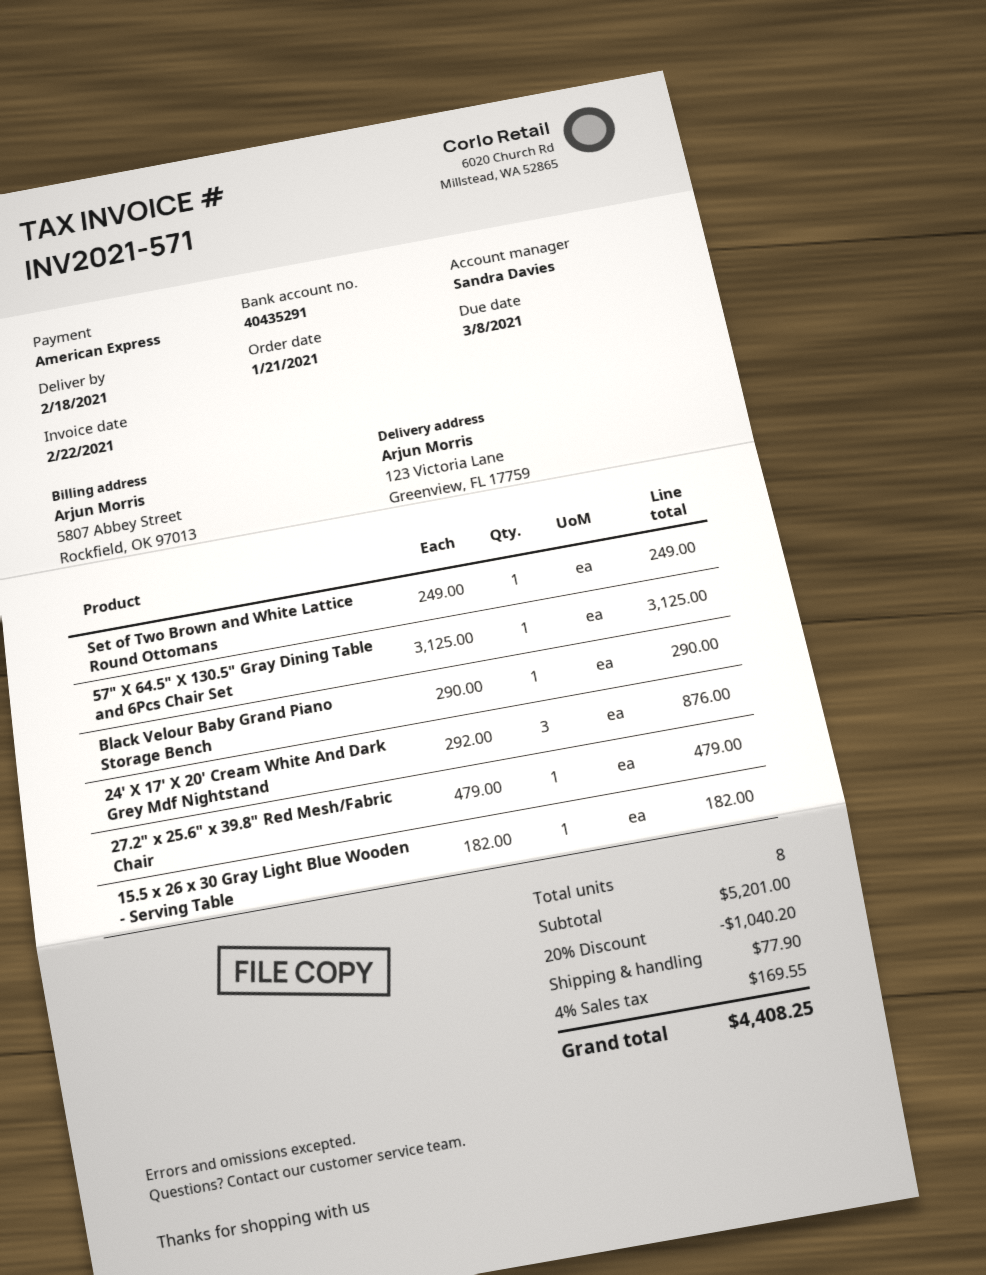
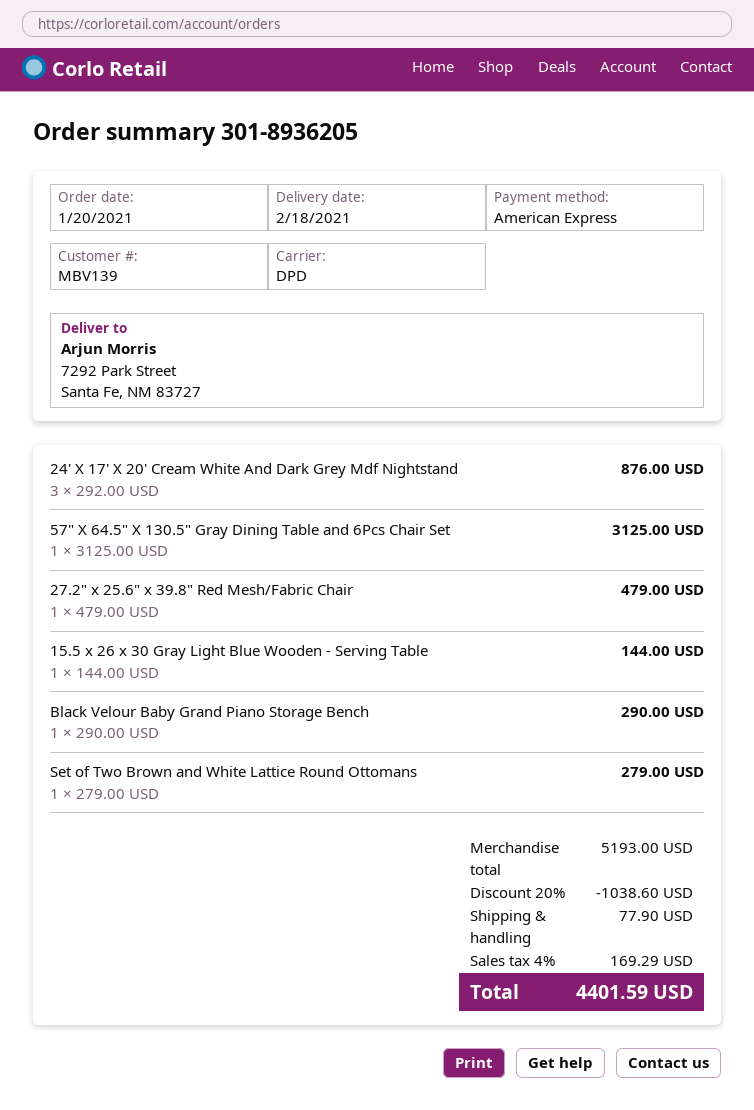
order date: 2021-01-21 -> 2021-01-20
ship to: 123 Victoria Lane, Greenview, FL 17759 -> 7292 Park Street, Santa Fe, NM 83727
Set of Two Brown and White Lattice Round Ottomans: 1 x 249.00 = 249.00 -> 1 x 279.00 = 279.00
15.5 x 26 x 30 Gray Light Blue Wooden - Serving Table: 1 x 182.00 = 182.00 -> 1 x 144.00 = 144.00
subtotal: 5201.00 -> 5193.00
discount: 20% = 1040.20 -> 20% = 1038.60
tax: 4% = 169.55 -> 4% = 169.29
total: 4408.25 -> 4401.59

